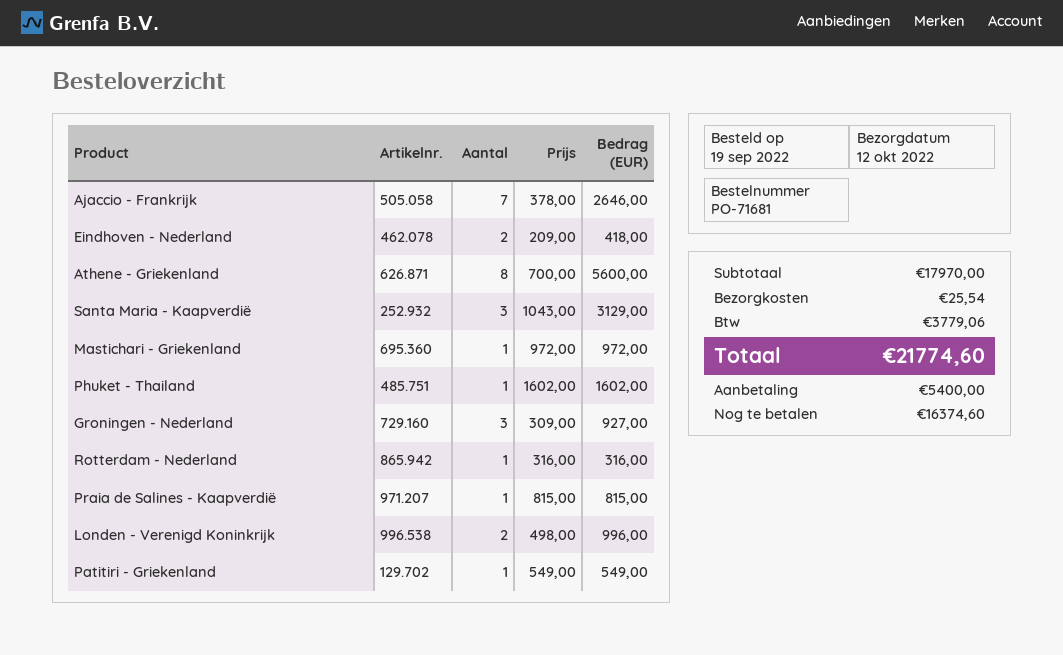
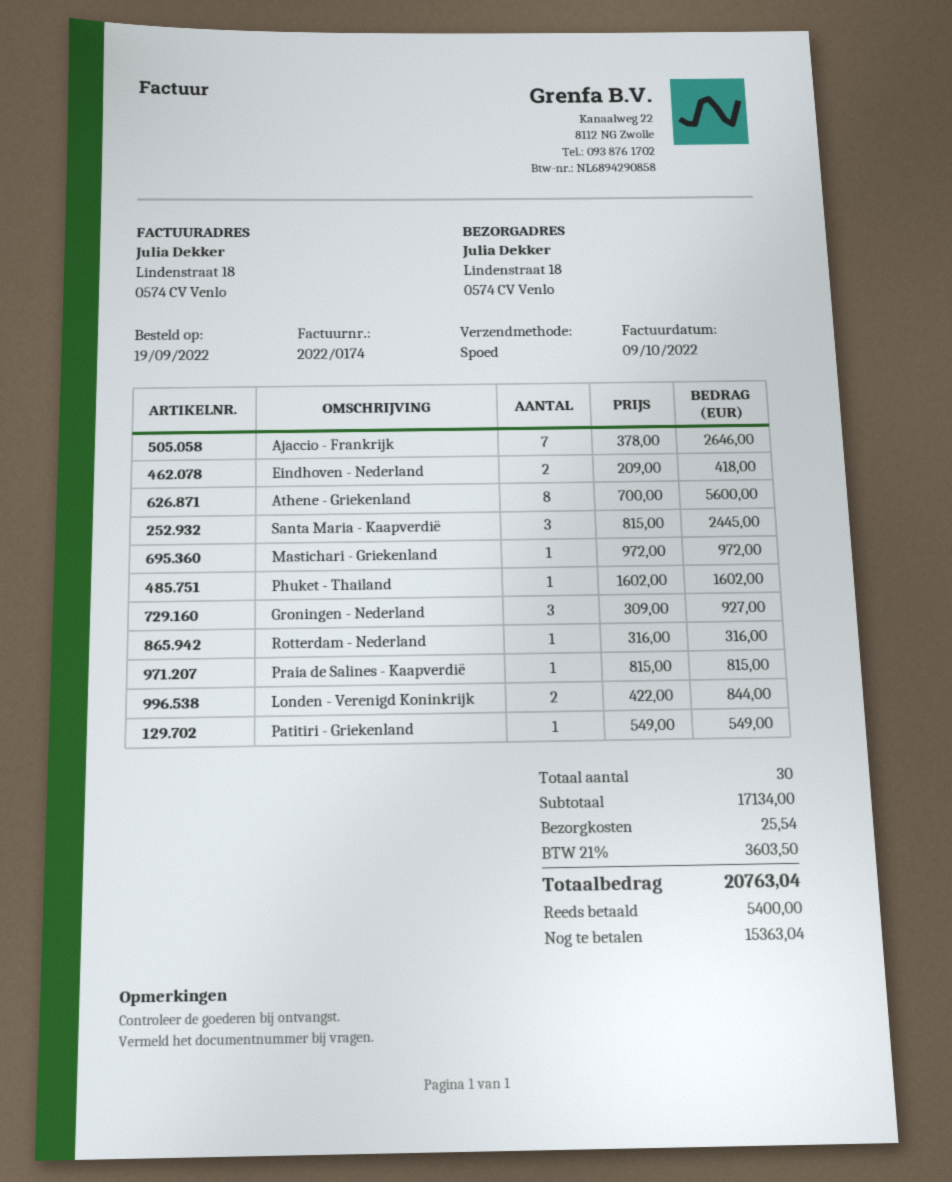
Santa Maria - Kaapverdië: 3 x 1043.00 = 3129.00 -> 3 x 815.00 = 2445.00
Londen - Verenigd Koninkrijk: 2 x 498.00 = 996.00 -> 2 x 422.00 = 844.00
subtotal: 17970.00 -> 17134.00
tax: 3779.06 -> 3603.50
total: 21774.60 -> 20763.04
balance: 16374.60 -> 15363.04

